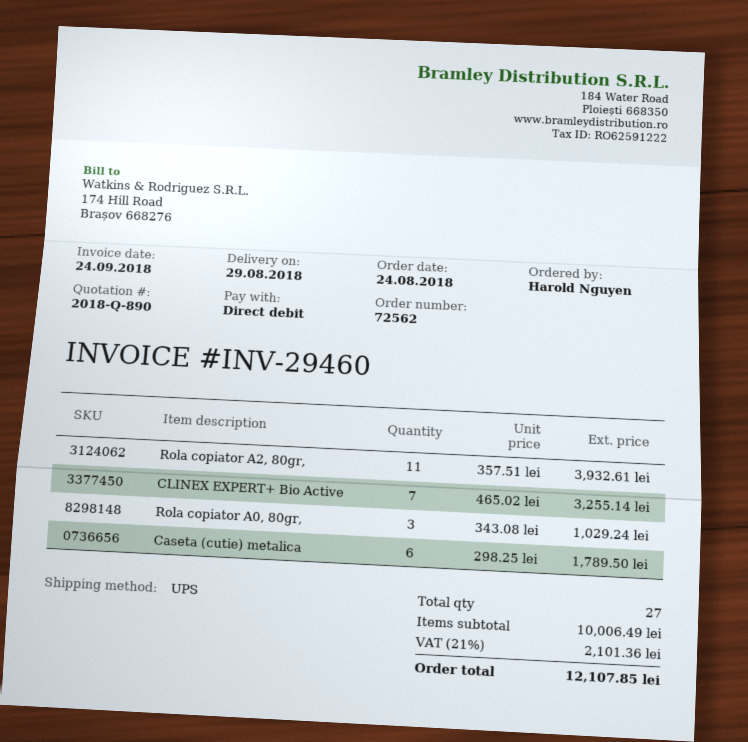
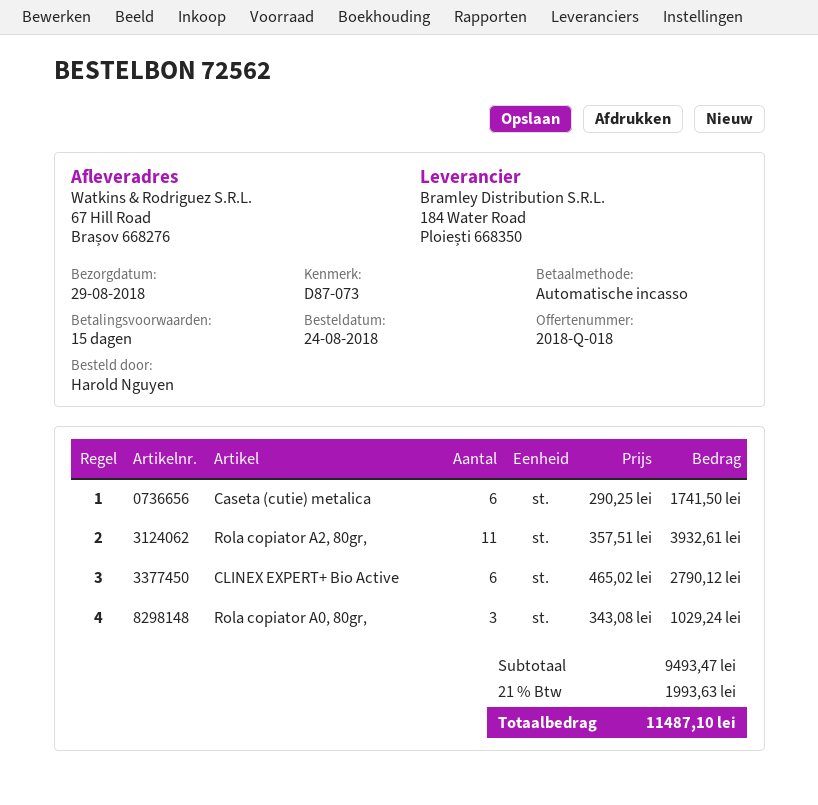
quote number: 2018-Q-890 -> 2018-Q-018
CLINEX EXPERT+ Bio Active: 7 x 465.02 = 3255.14 -> 6 x 465.02 = 2790.12
Caseta (cutie) metalica: 6 x 298.25 = 1789.50 -> 6 x 290.25 = 1741.50
subtotal: 10006.49 -> 9493.47
tax: 21% = 2101.36 -> 21% = 1993.63
total: 12107.85 -> 11487.10

